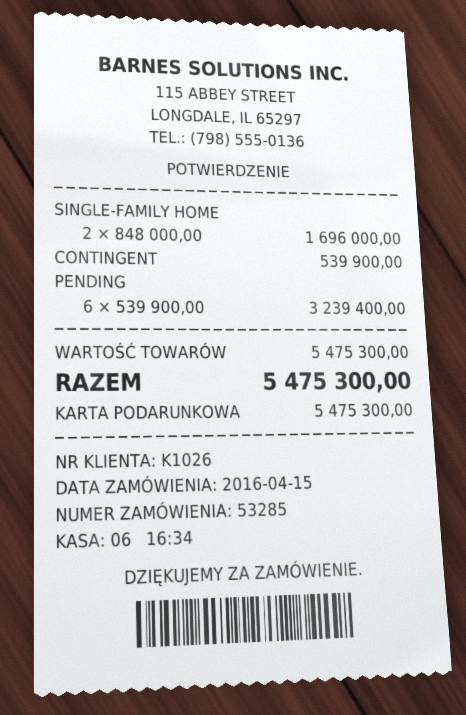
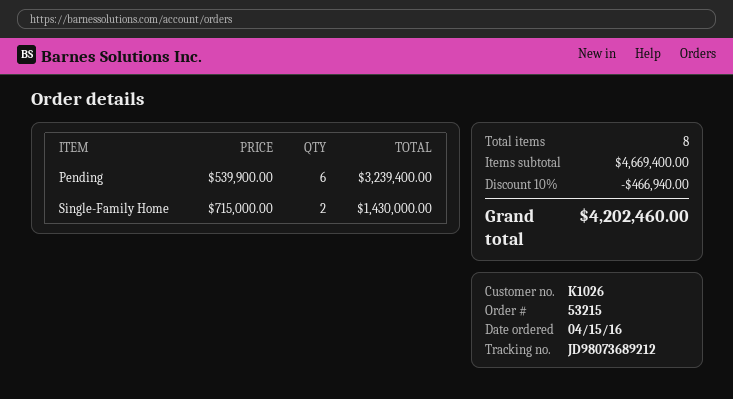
order number: 53285 -> 53215
SINGLE-FAMILY HOME: 2 x 848000.00 = 1696000.00 -> 2 x 715000.00 = 1430000.00
CONTINGENT: 1 x 539900.00 = 539900.00 -> none
subtotal: 5475300.00 -> 4669400.00
discount: none -> 10% = 466940.00
total: 5475300.00 -> 4202460.00

